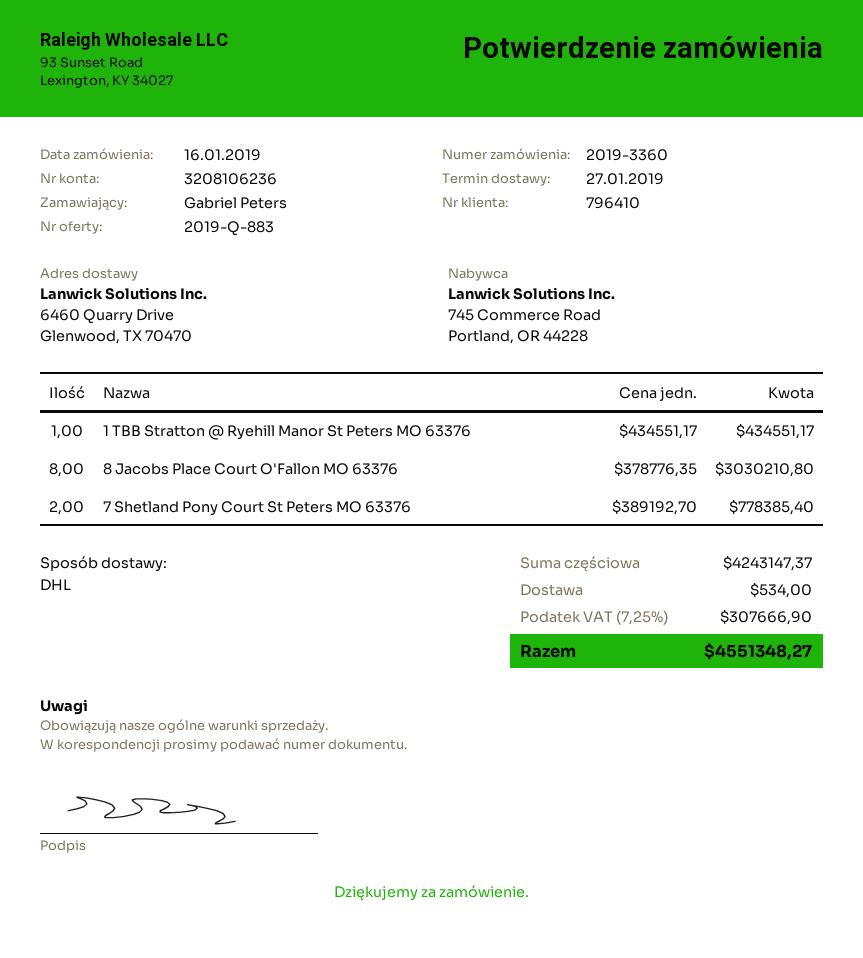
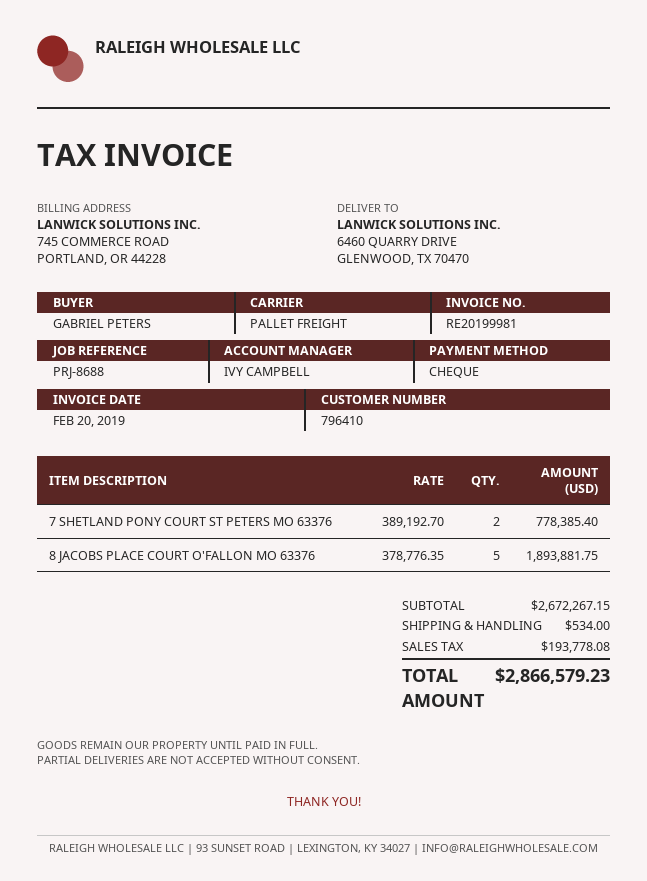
shipping method: DHL -> pallet freight
1 TBB Stratton @ Ryehill Manor St Peters MO 63376: 1 x 434551.17 = 434551.17 -> none
8 Jacobs Place Court O'Fallon MO 63376: 8 x 378776.35 = 3030210.80 -> 5 x 378776.35 = 1893881.75
subtotal: 4243147.37 -> 2672267.15
tax: 307666.90 -> 193778.08
total: 4551348.27 -> 2866579.23

